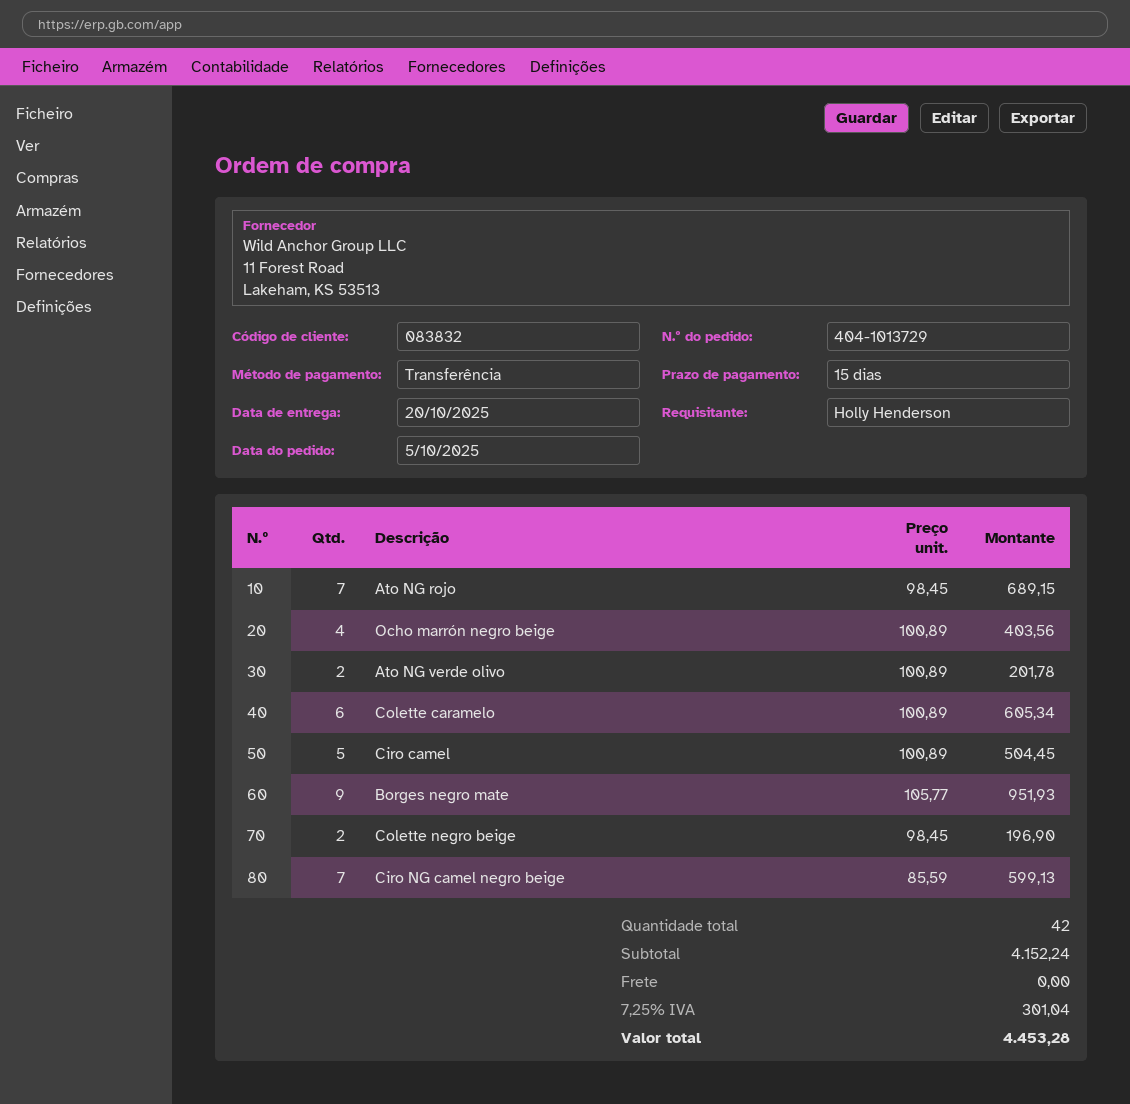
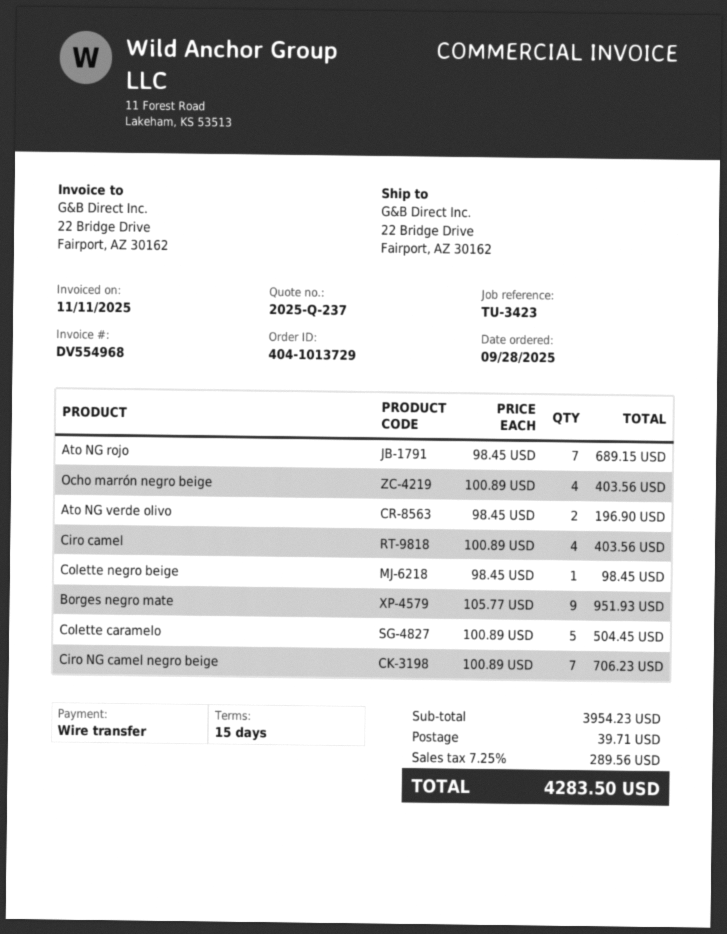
order date: 2025-10-05 -> 2025-09-28
Ato NG verde olivo: 2 x 100.89 = 201.78 -> 2 x 98.45 = 196.90
Colette caramelo: 6 x 100.89 = 605.34 -> 5 x 100.89 = 504.45
Ciro camel: 5 x 100.89 = 504.45 -> 4 x 100.89 = 403.56
Colette negro beige: 2 x 98.45 = 196.90 -> 1 x 98.45 = 98.45
Ciro NG camel negro beige: 7 x 85.59 = 599.13 -> 7 x 100.89 = 706.23
subtotal: 4152.24 -> 3954.23
shipping: 0.00 -> 39.71
tax: 7.25% = 301.04 -> 7.25% = 289.56
total: 4453.28 -> 4283.50

